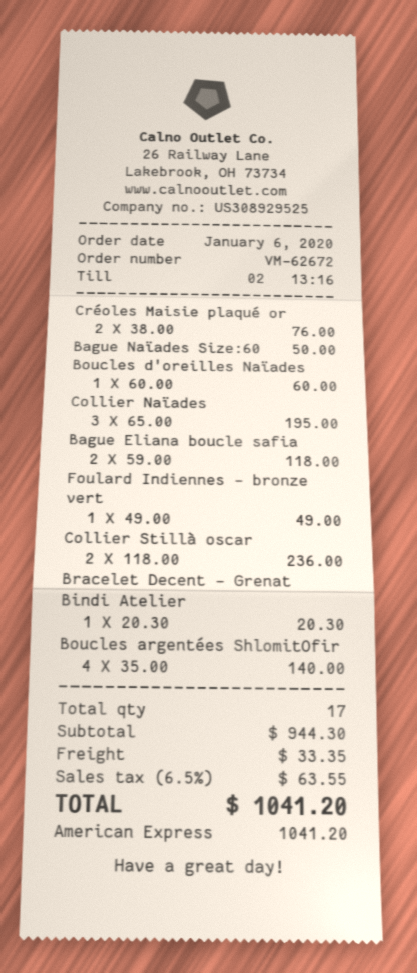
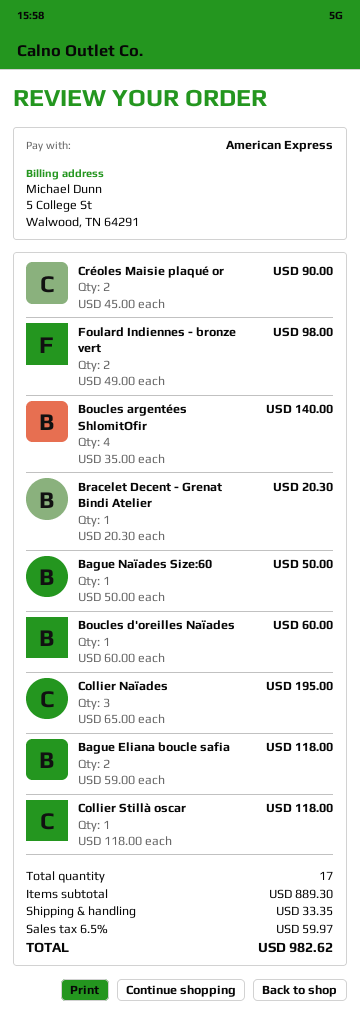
Créoles Maisie plaqué or: 2 x 38.00 = 76.00 -> 2 x 45.00 = 90.00
Foulard Indiennes - bronze vert: 1 x 49.00 = 49.00 -> 2 x 49.00 = 98.00
Collier Stillà oscar: 2 x 118.00 = 236.00 -> 1 x 118.00 = 118.00
subtotal: 944.30 -> 889.30
tax: 6.5% = 63.55 -> 6.5% = 59.97
total: 1041.20 -> 982.62

